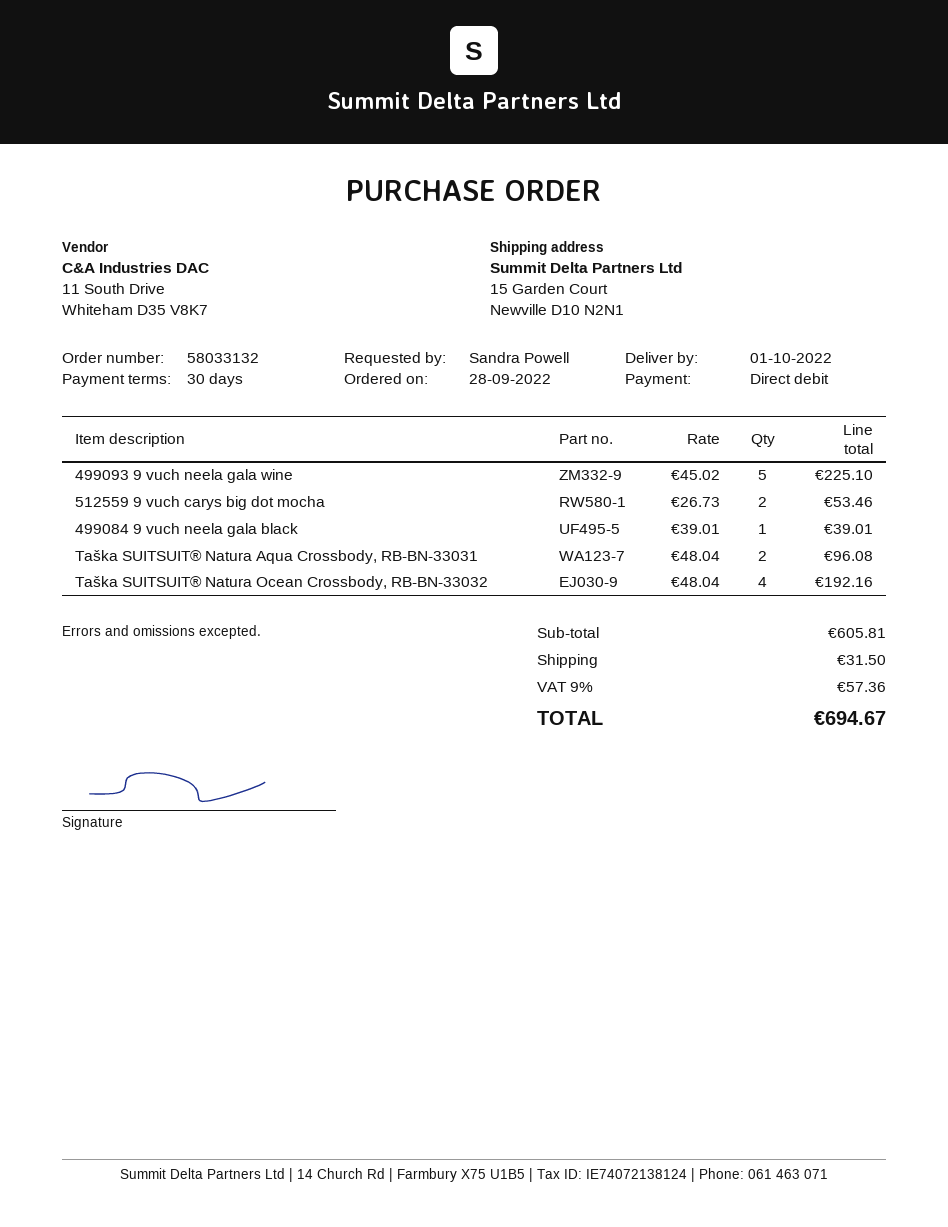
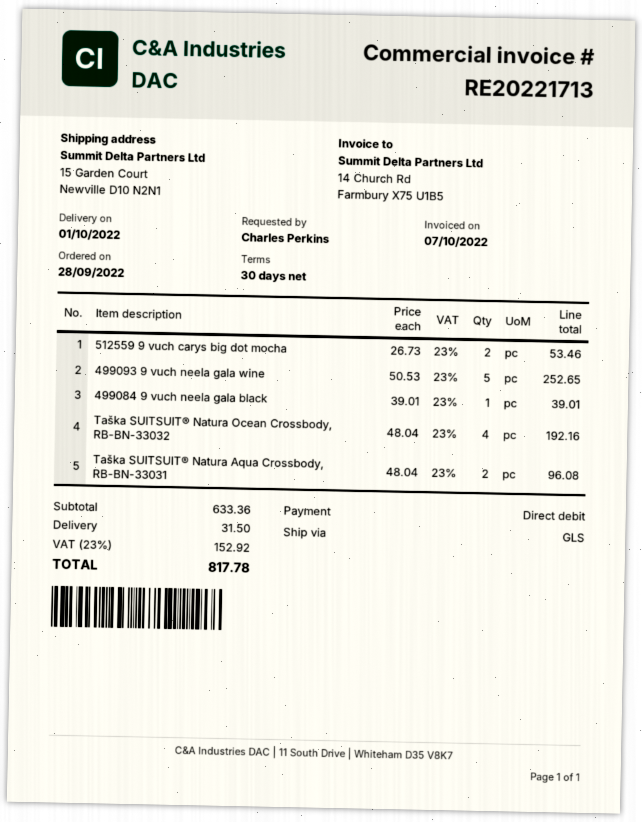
ordered by: Sandra Powell -> Charles Perkins
499093 9 vuch neela gala wine: 5 x 45.02 = 225.10 -> 5 x 50.53 = 252.65
subtotal: 605.81 -> 633.36
tax: 9% = 57.36 -> 23% = 152.92
total: 694.67 -> 817.78

